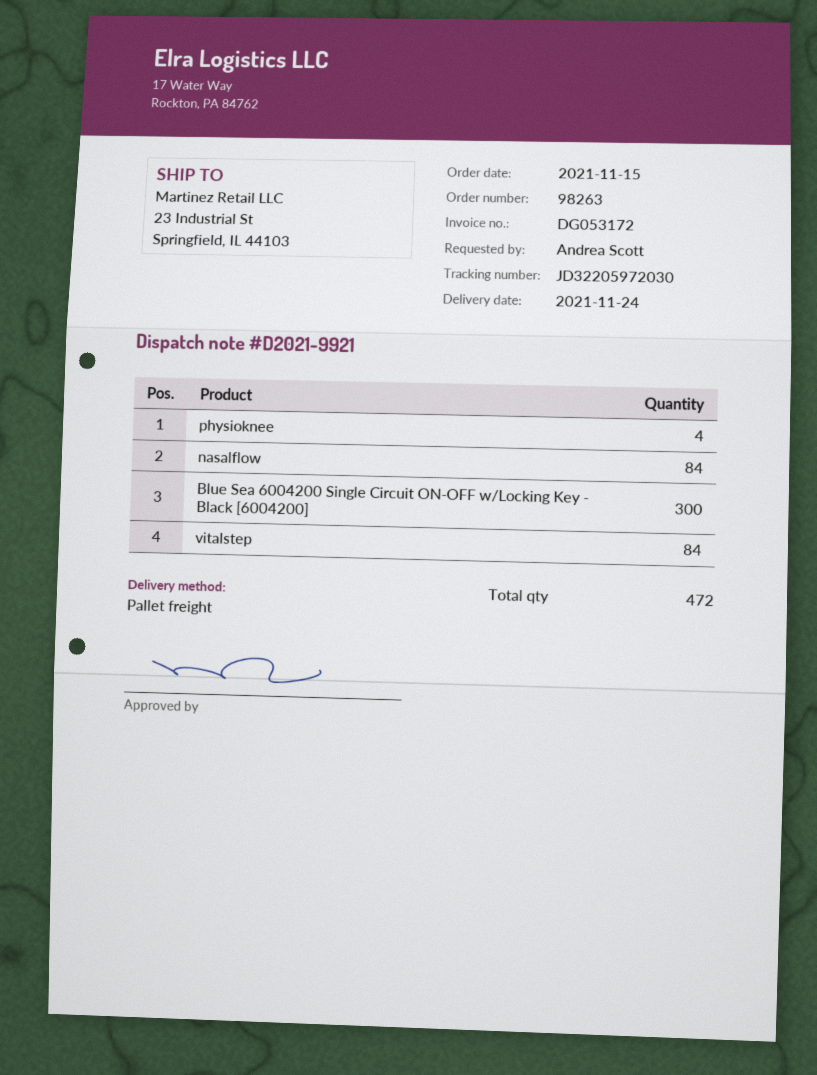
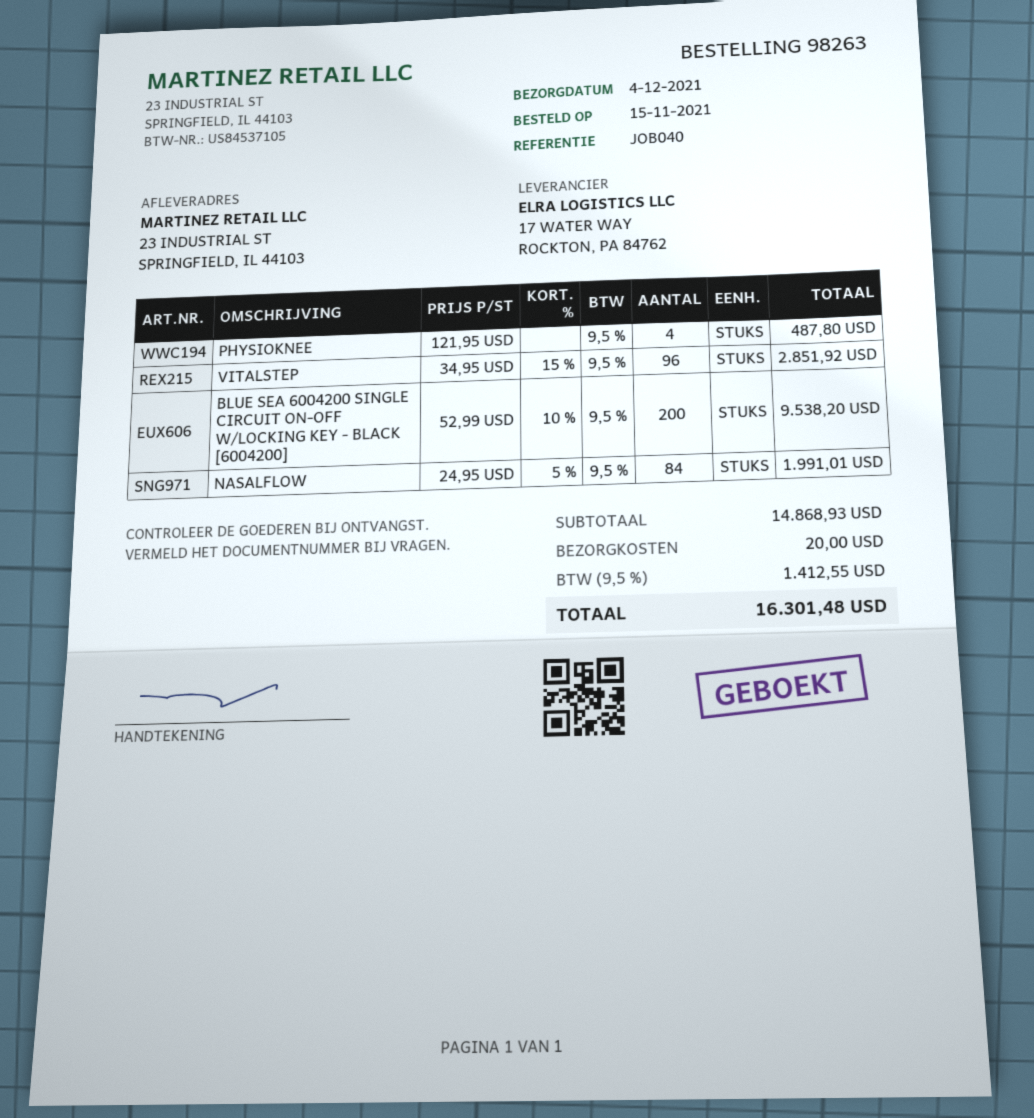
delivery date: 2021-11-24 -> 2021-12-04
Blue Sea 6004200 Single Circuit ON-OFF w/Locking Key - Black [6004200]: 300 -> 200
vitalstep: 84 -> 96

